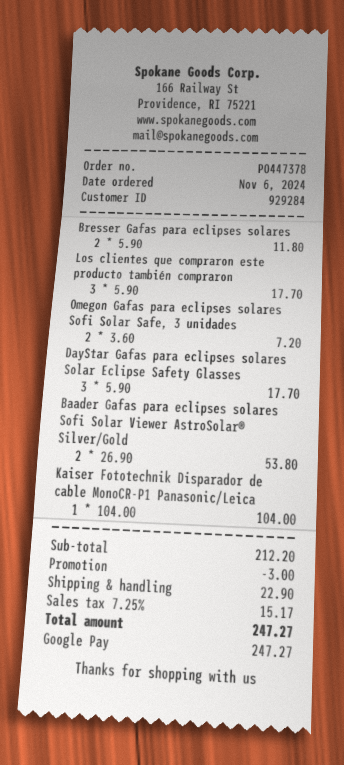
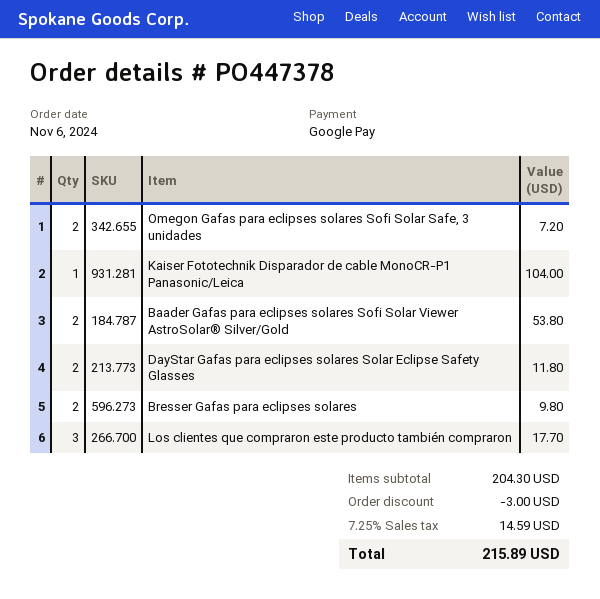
Bresser Gafas para eclipses solares: 2 for 11.80 -> 2 for 9.80
DayStar Gafas para eclipses solares Solar Eclipse Safety Glasses: 3 for 17.70 -> 2 for 11.80
subtotal: 212.20 -> 204.30
shipping: 22.90 -> none
tax: 7.25% = 15.17 -> 7.25% = 14.59
total: 247.27 -> 215.89

